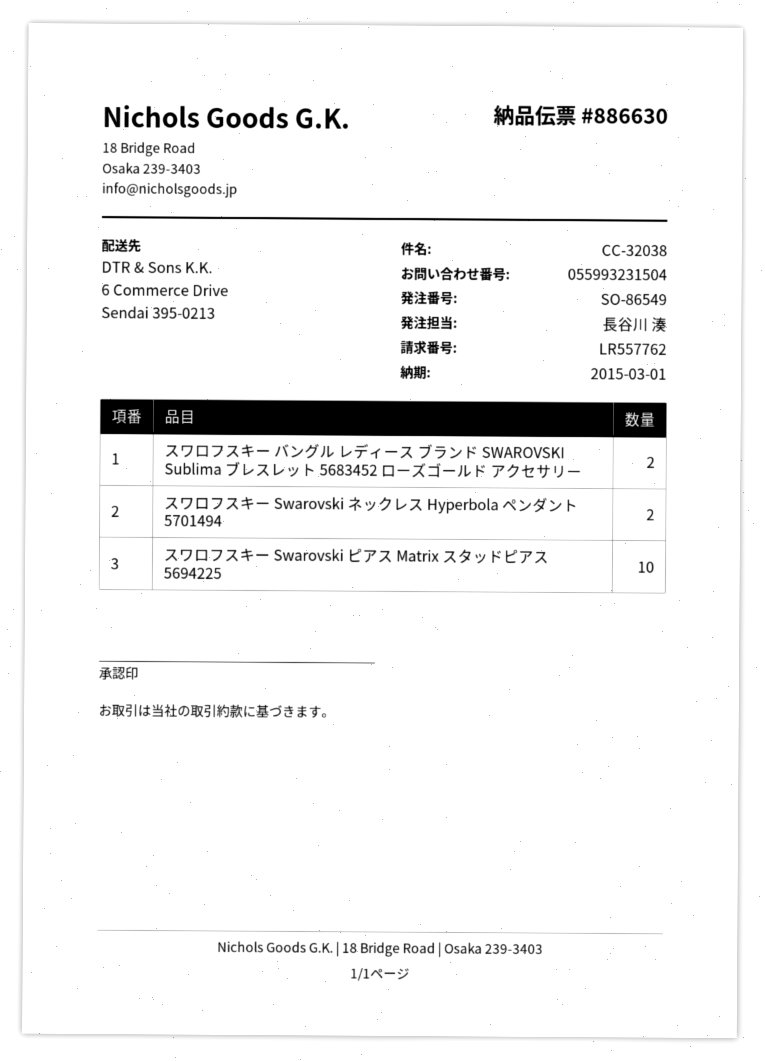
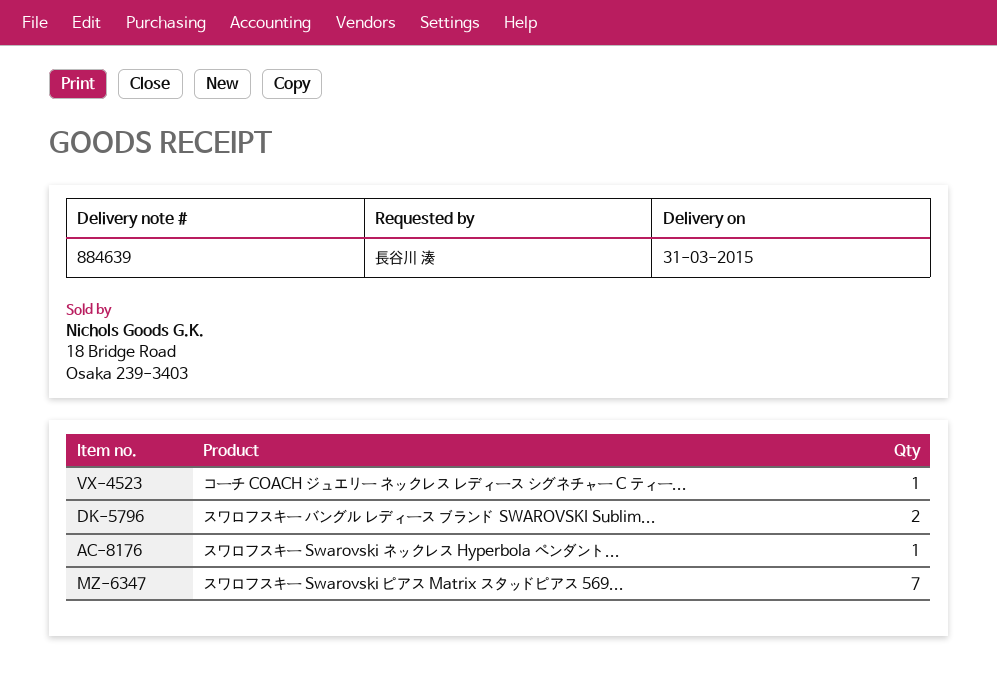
delivery note number: 886630 -> 884639
delivery date: 2015-03-01 -> 2015-03-31
スワロフスキー Swarovski ネックレス Hyperbola ペンダント 5701494: 2 -> 1
スワロフスキー Swarovski ピアス Matrix スタッドピアス 5694225: 10 -> 7
コーチ COACH ジュエリー ネックレス レディース シグネチャー C ティー...: none -> 1

